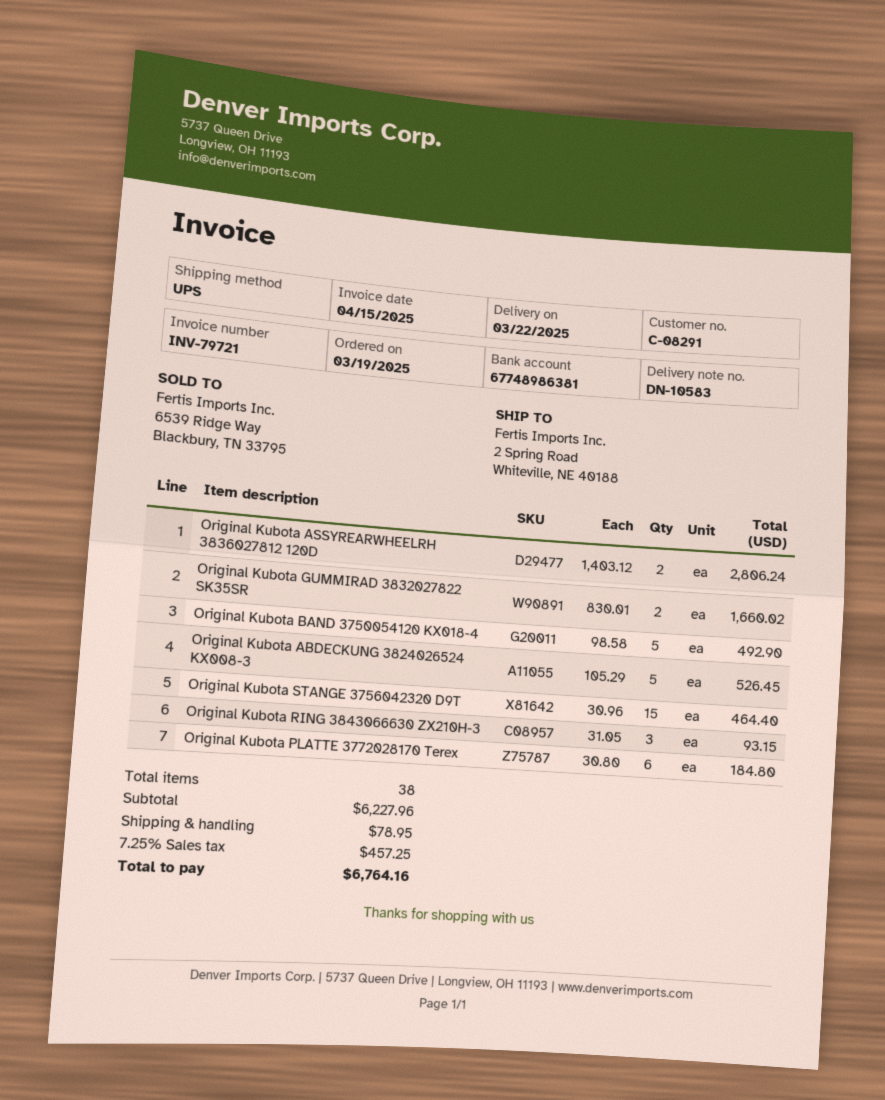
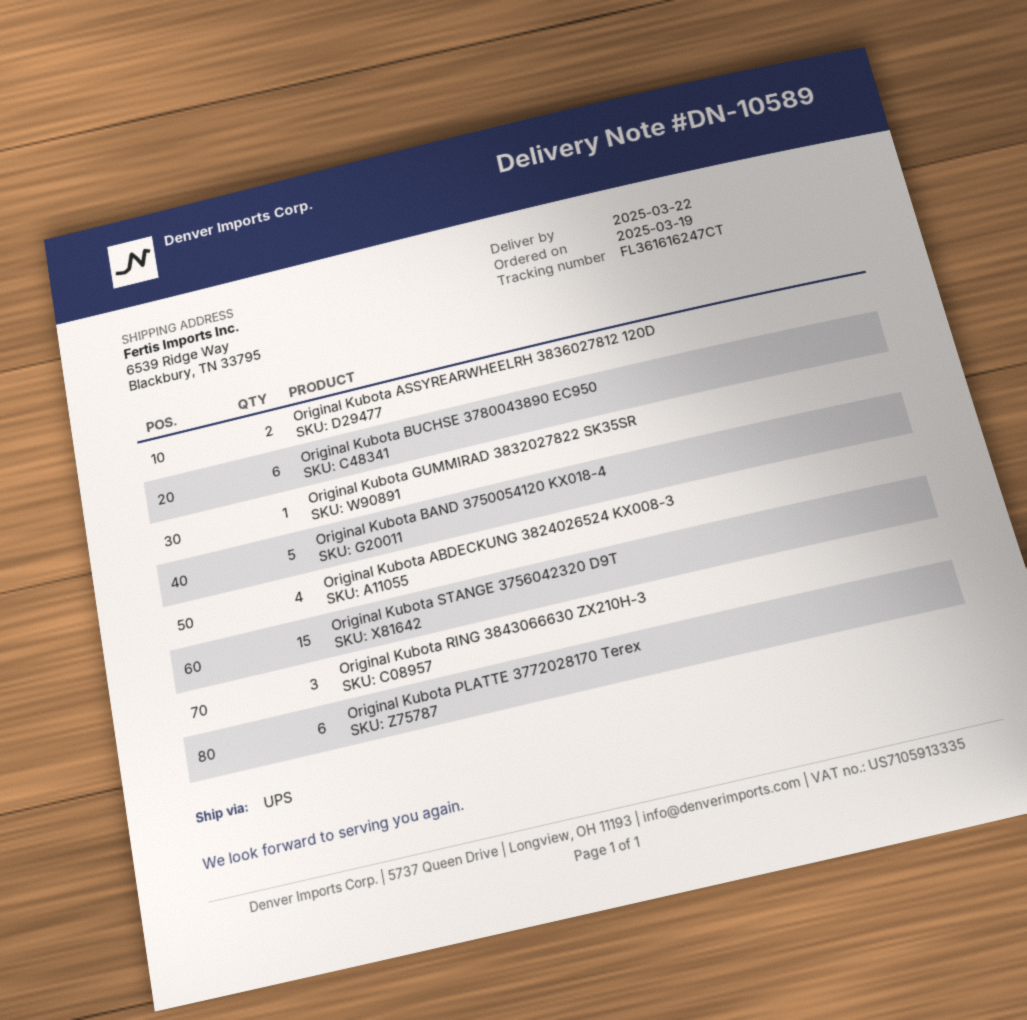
delivery note number: DN-10583 -> DN-10589
ship to: 2 Spring Road, Whiteville, NE 40188 -> 6539 Ridge Way, Blackbury, TN 33795
Original Kubota GUMMIRAD 3832027822 SK35SR: 2 -> 1
Original Kubota ABDECKUNG 3824026524 KX008-3: 5 -> 4
Original Kubota BUCHSE 3780043890 EC950: none -> 6

